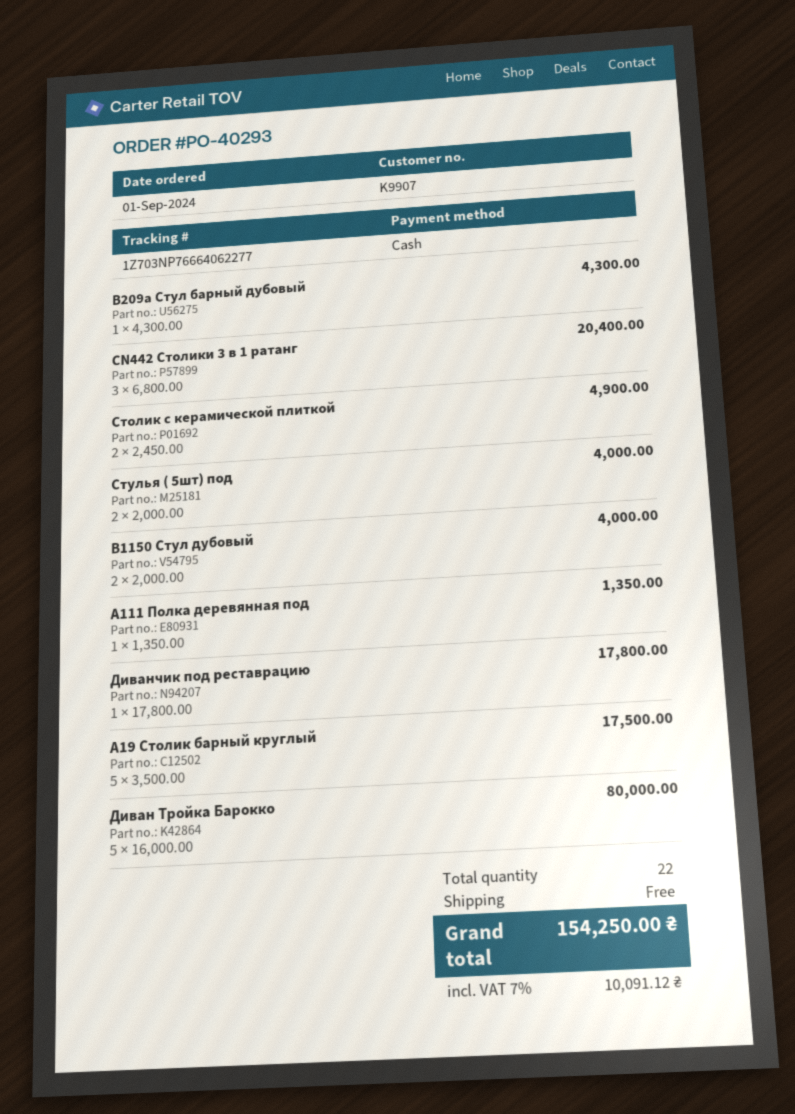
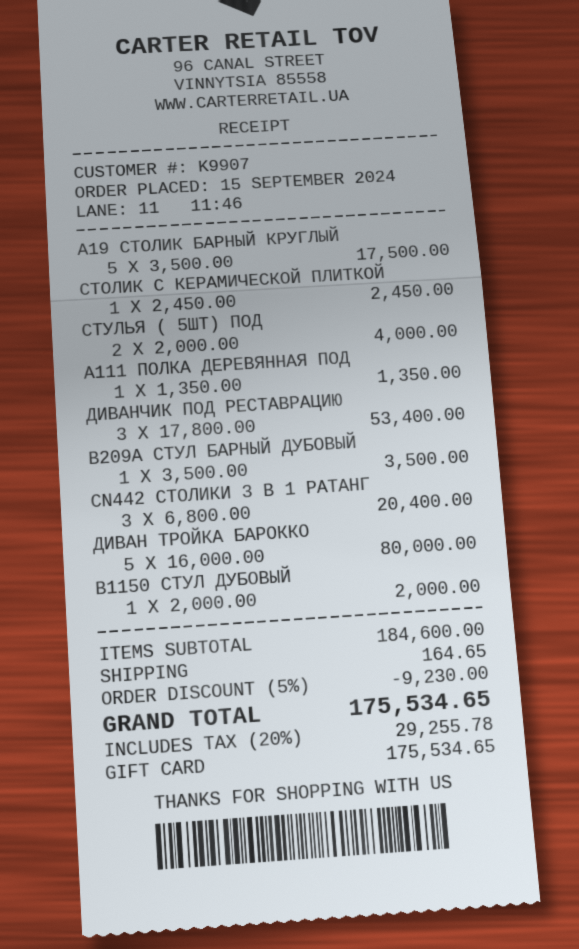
order date: 2024-09-01 -> 2024-09-15
payment method: cash -> gift card
В209а Стул барный дубовый: 1 x 4300.00 = 4300.00 -> 1 x 3500.00 = 3500.00
Столик с керамической плиткой: 2 x 2450.00 = 4900.00 -> 1 x 2450.00 = 2450.00
В1150 Стул дубовый: 2 x 2000.00 = 4000.00 -> 1 x 2000.00 = 2000.00
Диванчик под реставрацию: 1 x 17800.00 = 17800.00 -> 3 x 17800.00 = 53400.00
discount: none -> 5% = 9230.00
shipping: 0.00 -> 164.65
tax: 7% = 10091.12 -> 20% = 29255.78
total: 154250.00 -> 175534.65

